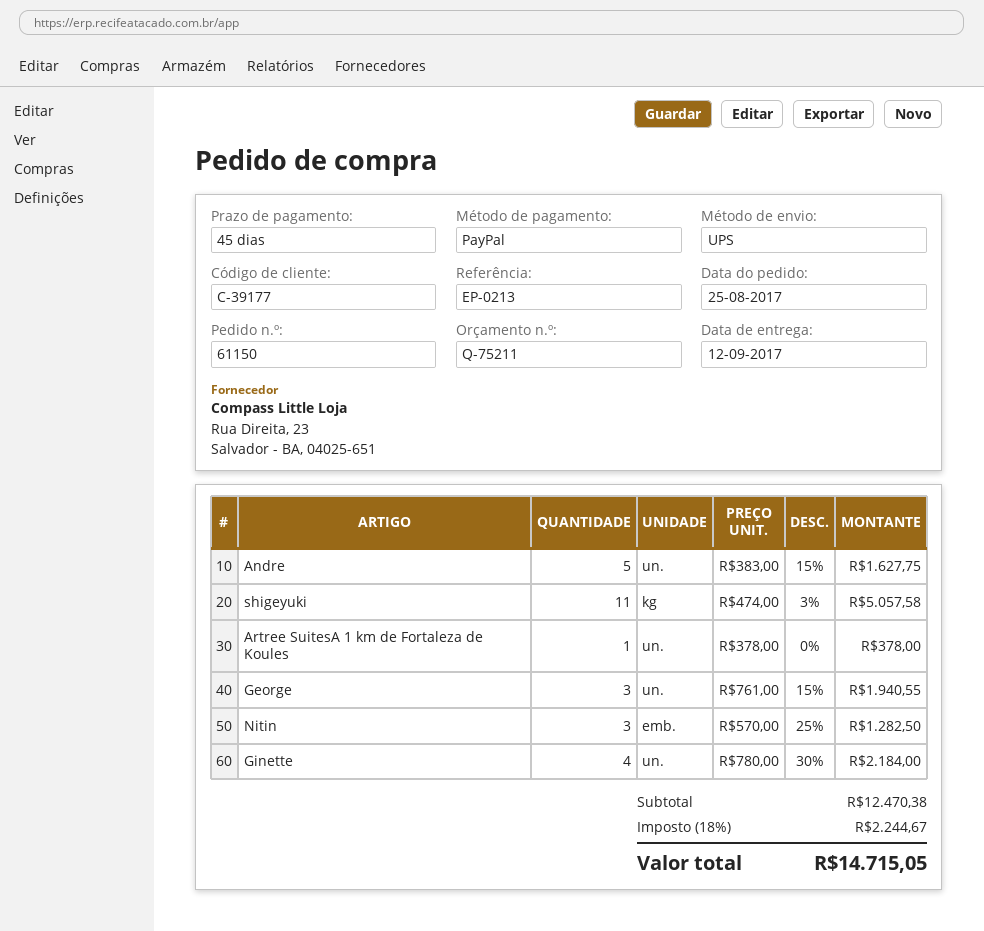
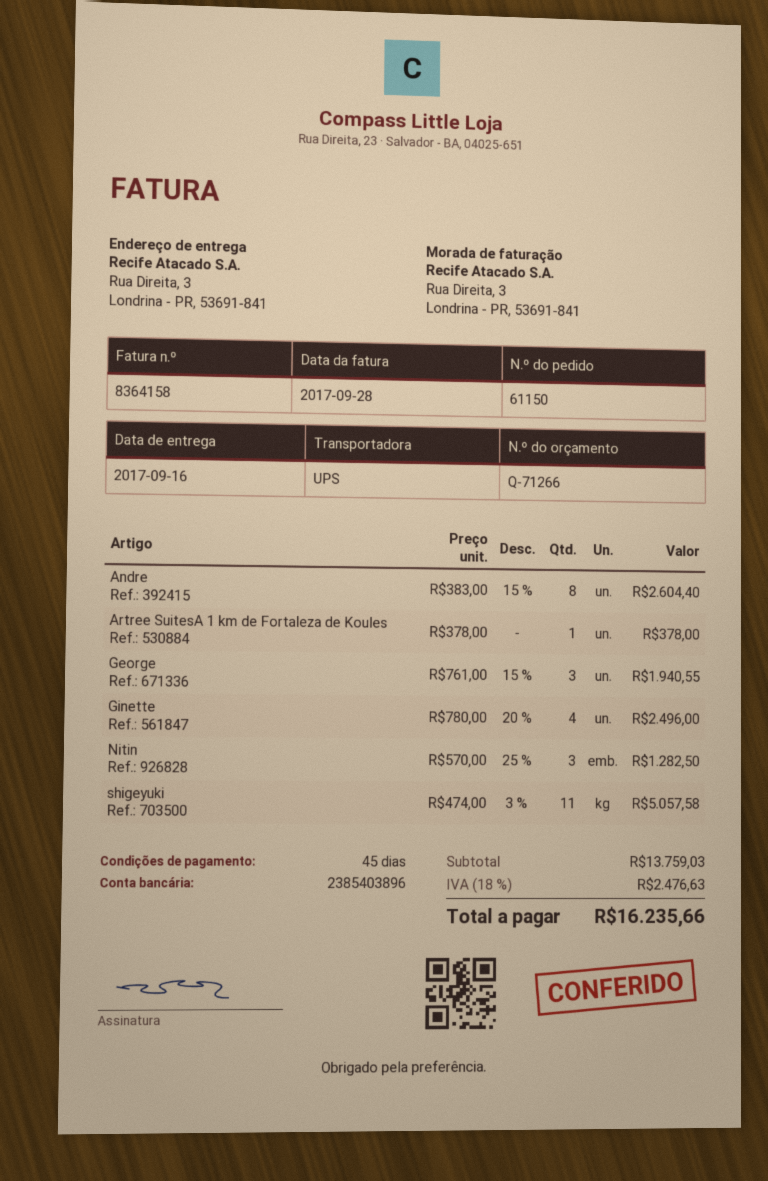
quote number: Q-75211 -> Q-71266
delivery date: 2017-09-12 -> 2017-09-16
Andre: 5 x 383.00 - 15% = 1627.75 -> 8 x 383.00 - 15% = 2604.40
Ginette: 4 x 780.00 - 30% = 2184.00 -> 4 x 780.00 - 20% = 2496.00
subtotal: 12470.38 -> 13759.03
tax: 18% = 2244.67 -> 18% = 2476.63
total: 14715.05 -> 16235.66

